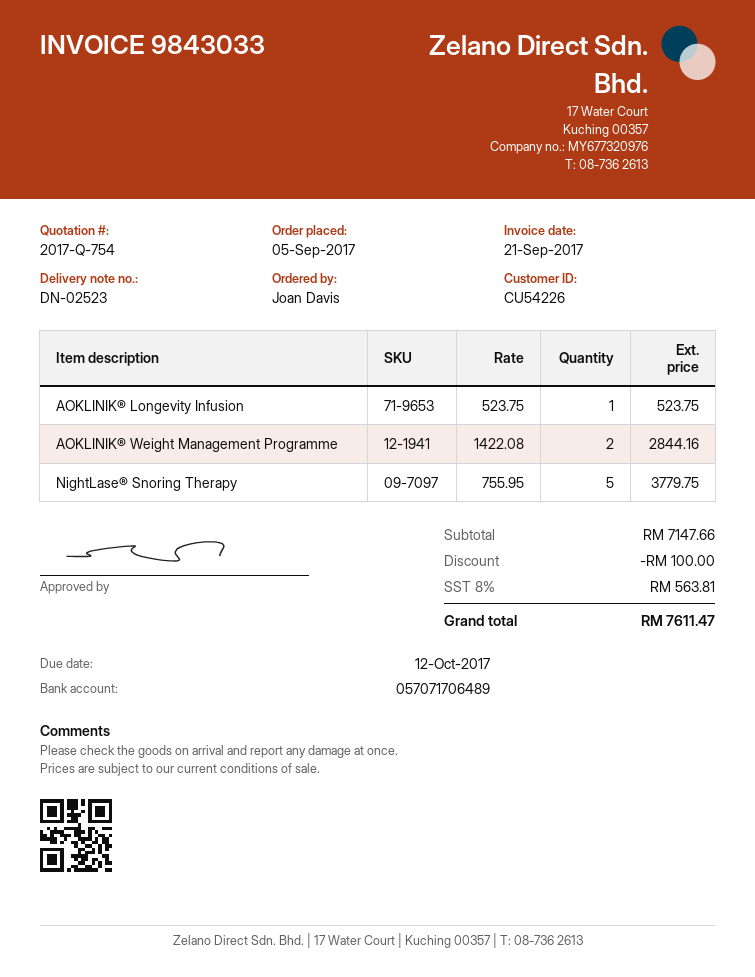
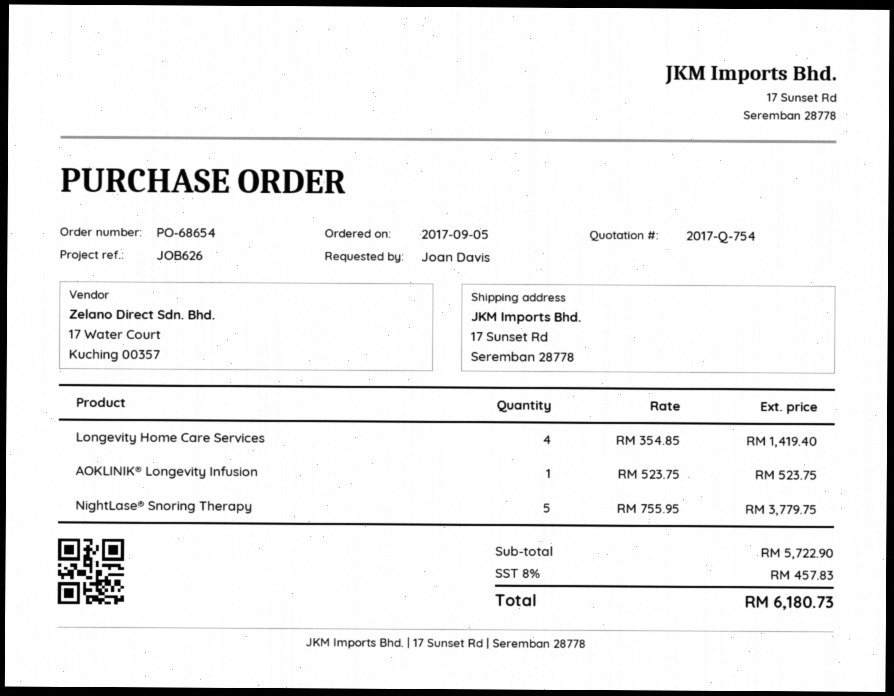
AOKLINIK® Weight Management Programme: 2 x 1422.08 = 2844.16 -> none
Longevity Home Care Services: none -> 4 x 354.85 = 1419.40
subtotal: 7147.66 -> 5722.90
discount: 100.00 -> none
tax: 8% = 563.81 -> 8% = 457.83
total: 7611.47 -> 6180.73

